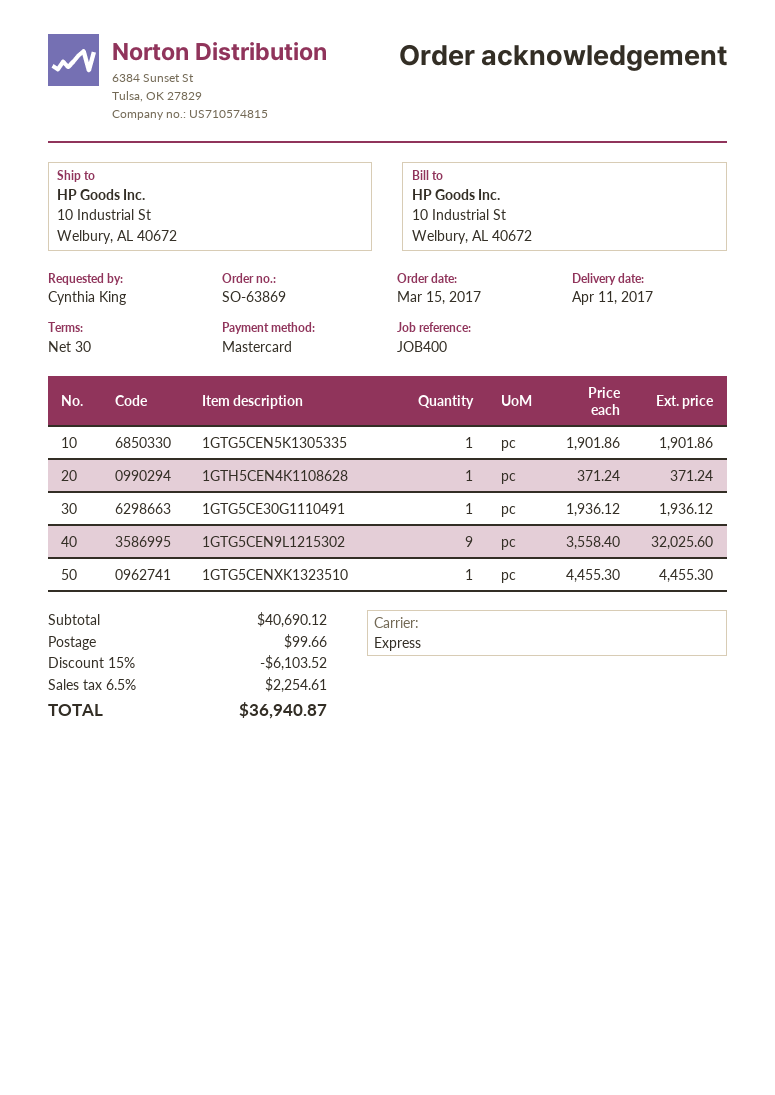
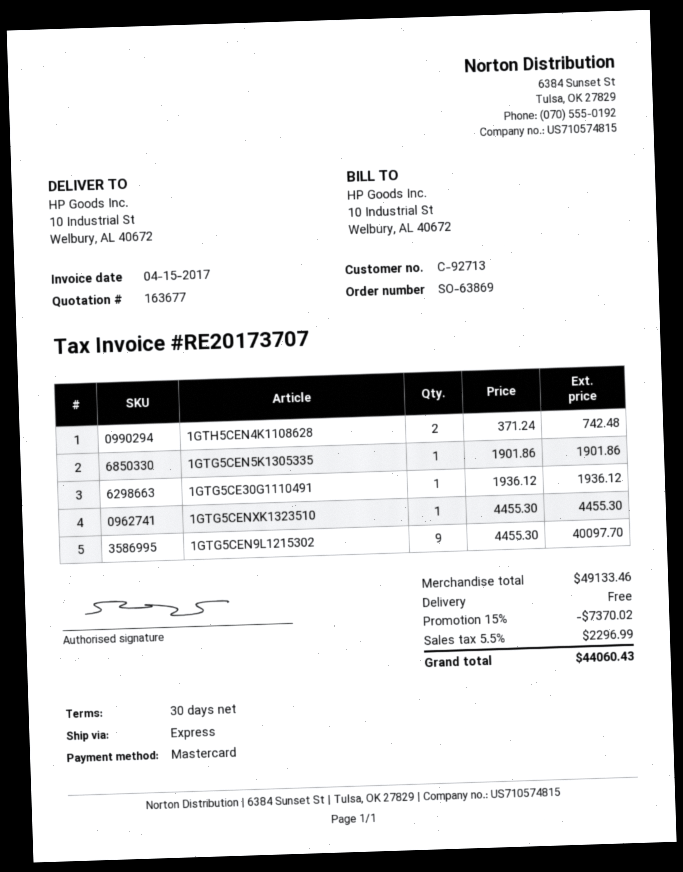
1GTH5CEN4K1108628: 1 x 371.24 = 371.24 -> 2 x 371.24 = 742.48
1GTG5CEN9L1215302: 9 x 3558.40 = 32025.60 -> 9 x 4455.30 = 40097.70
subtotal: 40690.12 -> 49133.46
discount: 15% = 6103.52 -> 15% = 7370.02
shipping: 99.66 -> 0.00
tax: 6.5% = 2254.61 -> 5.5% = 2296.99
total: 36940.87 -> 44060.43

